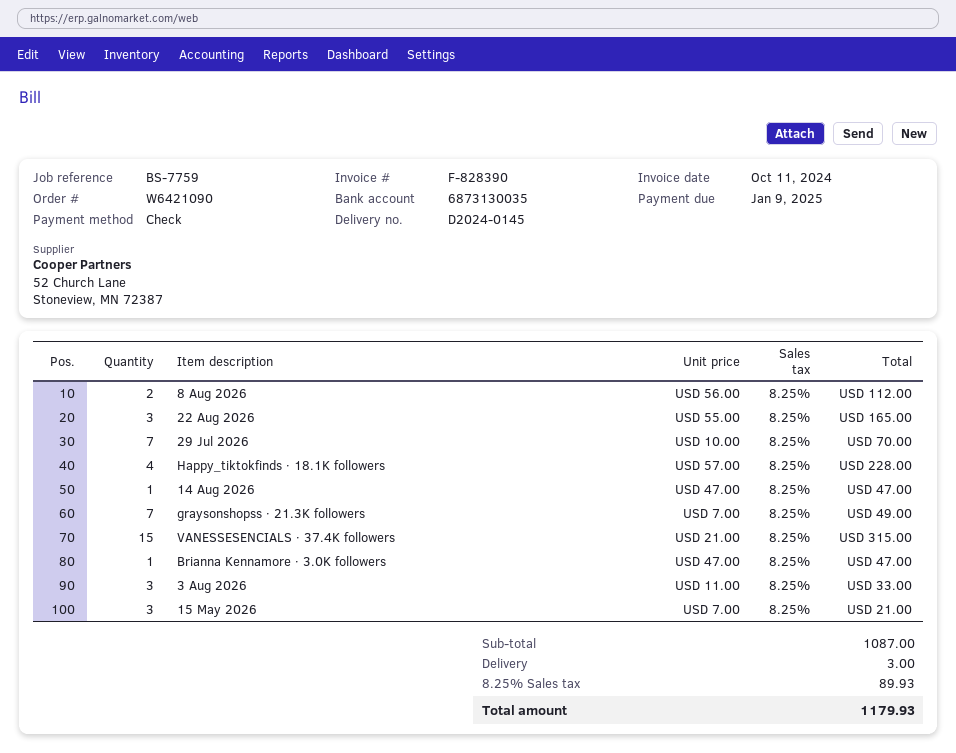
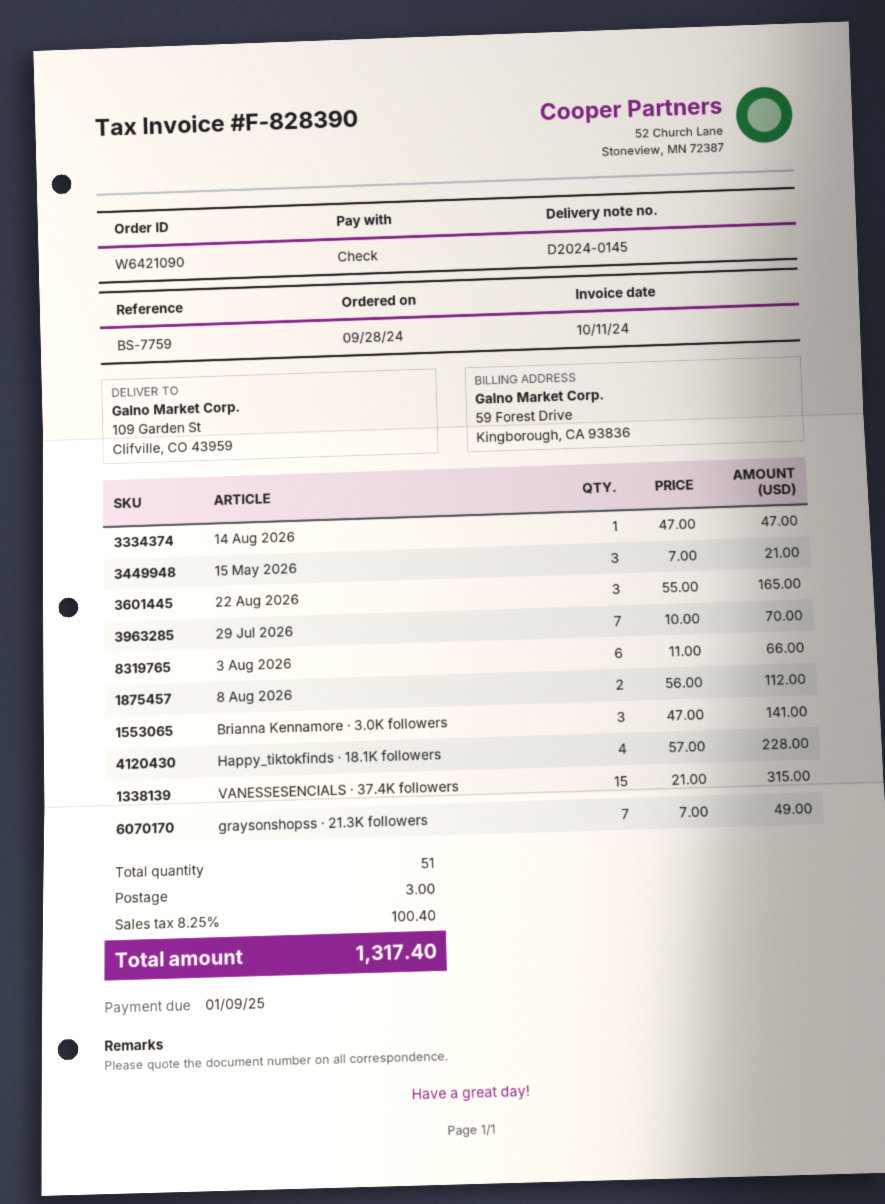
Brianna Kennamore · 3.0K followers: 1 x 47.00 = 47.00 -> 3 x 47.00 = 141.00
3 Aug 2026: 3 x 11.00 = 33.00 -> 6 x 11.00 = 66.00
tax: 8.25% = 89.93 -> 8.25% = 100.40
total: 1179.93 -> 1317.40

